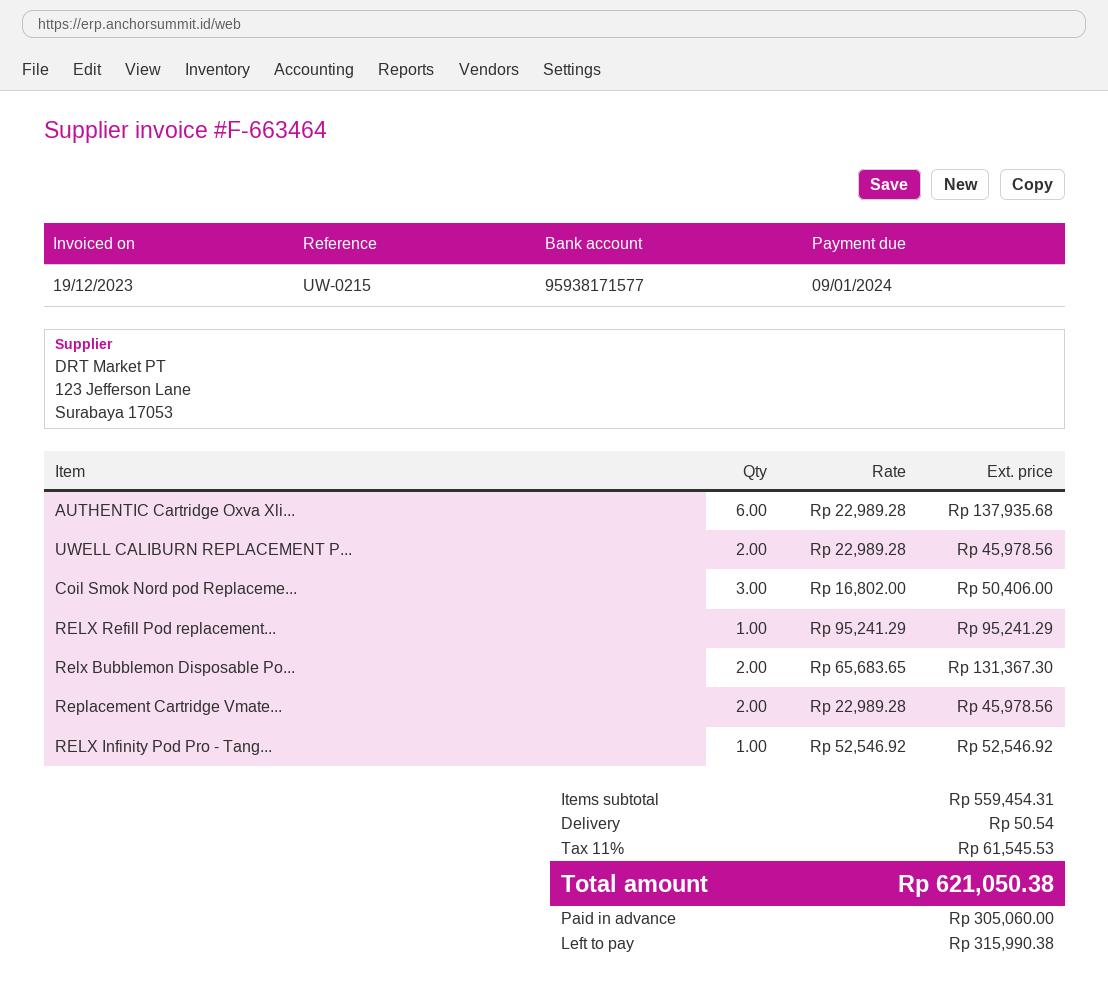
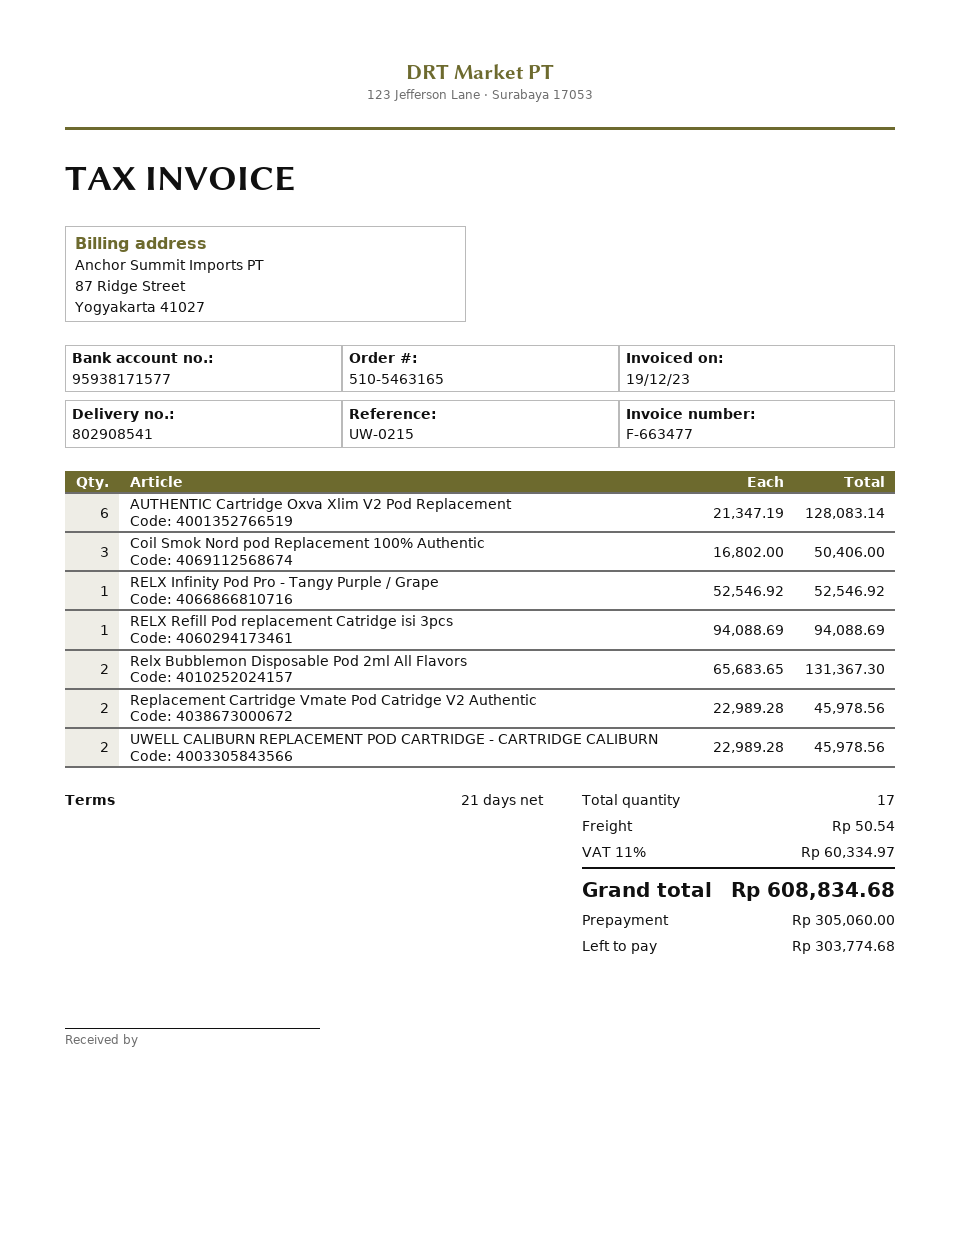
invoice number: F-663464 -> F-663477
AUTHENTIC Cartridge Oxva Xli...: 6 x 22989.28 = 137935.68 -> 6 x 21347.19 = 128083.14
RELX Refill Pod replacement...: 1 x 95241.29 = 95241.29 -> 1 x 94088.69 = 94088.69
tax: 11% = 61545.53 -> 11% = 60334.97
total: 621050.38 -> 608834.68
balance: 315990.38 -> 303774.68

